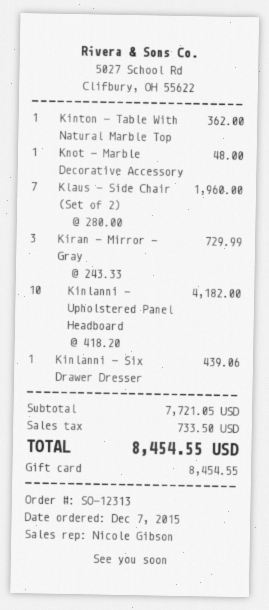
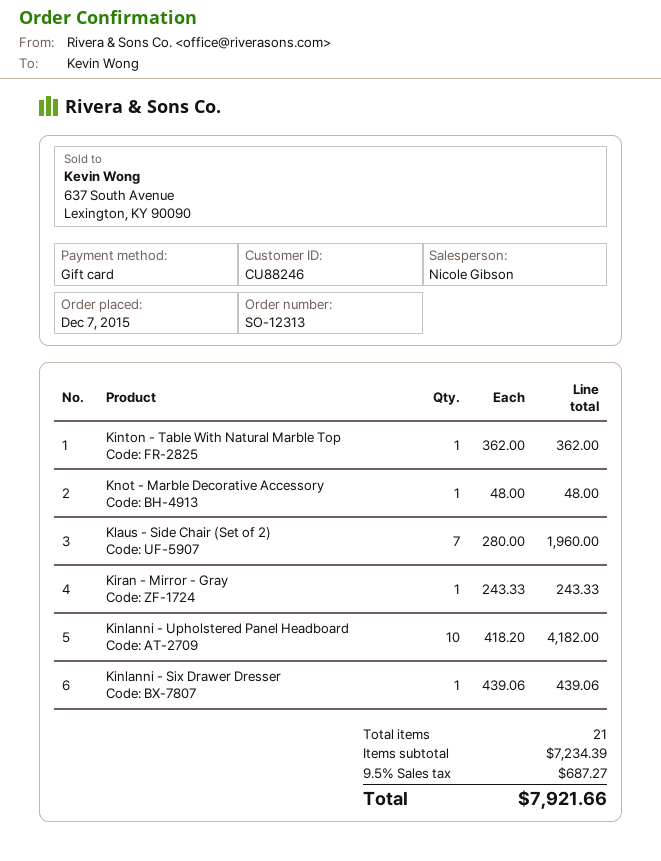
Kiran - Mirror - Gray: 3 x 243.33 = 729.99 -> 1 x 243.33 = 243.33
subtotal: 7721.05 -> 7234.39
tax: 733.50 -> 687.27
total: 8454.55 -> 7921.66

